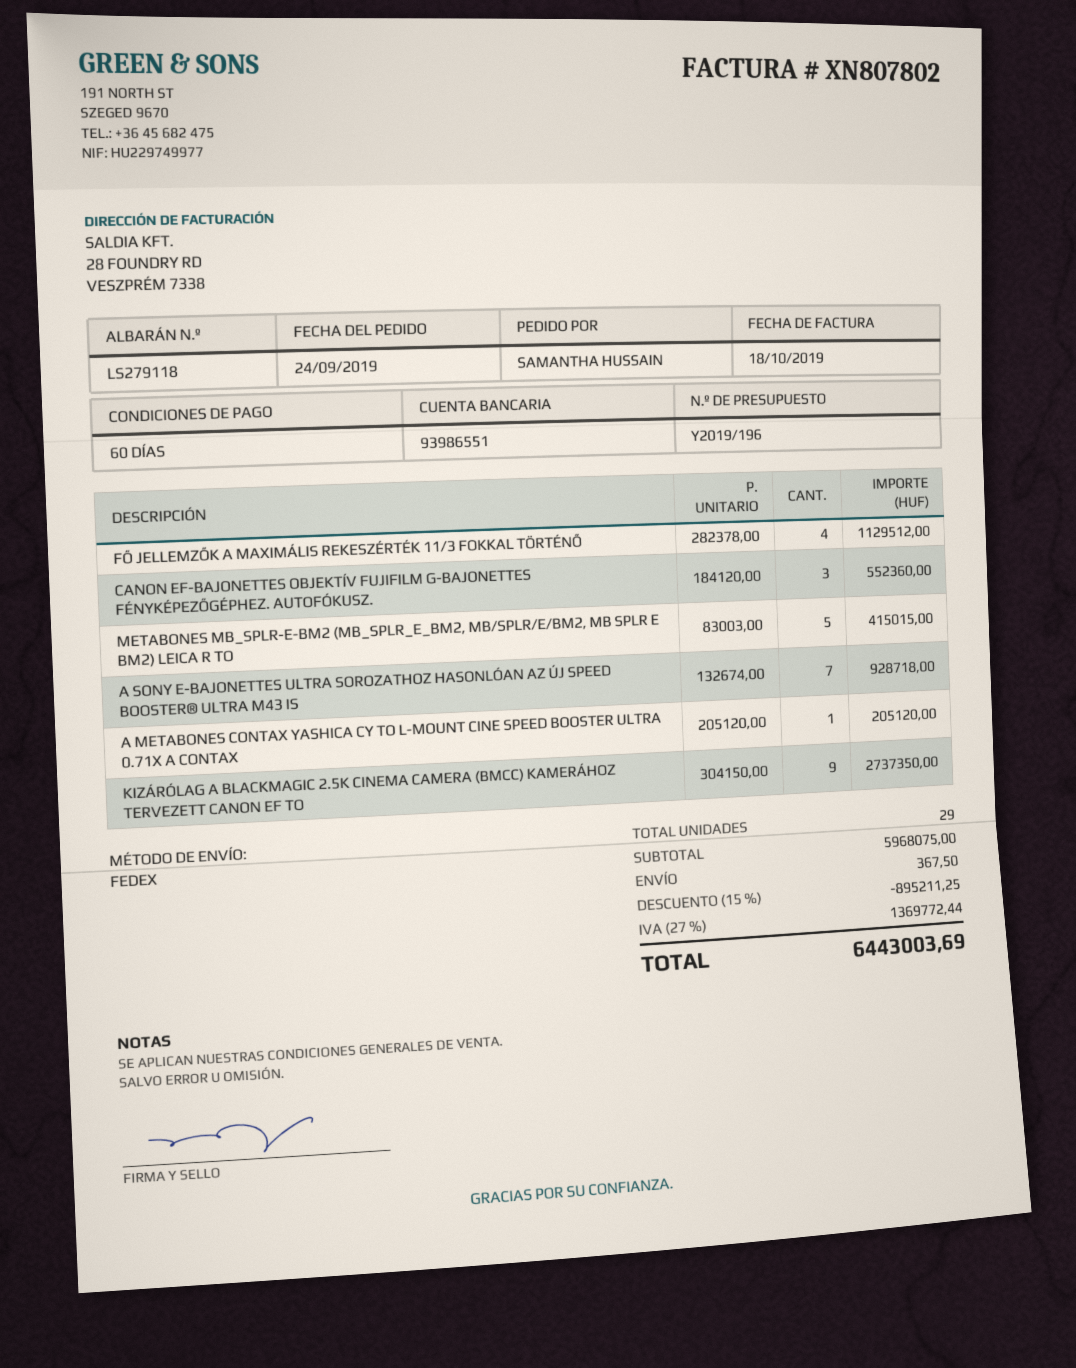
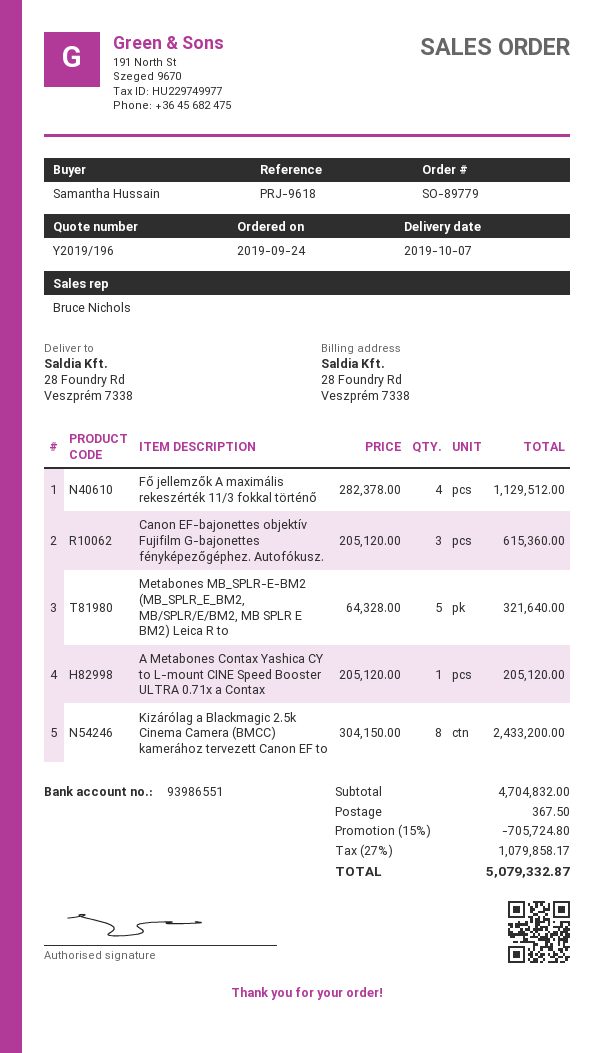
CANON EF-BAJONETTES OBJEKTÍV FUJIFILM G-BAJONETTES FÉNYKÉPEZŐGÉPHEZ. AUTOFÓKUSZ.: 3 x 184120.00 = 552360.00 -> 3 x 205120.00 = 615360.00
METABONES MB_SPLR-E-BM2 (MB_SPLR_E_BM2, MB/SPLR/E/BM2, MB SPLR E BM2) LEICA R TO: 5 x 83003.00 = 415015.00 -> 5 x 64328.00 = 321640.00
A SONY E-BAJONETTES ULTRA SOROZATHOZ HASONLÓAN AZ ÚJ SPEED BOOSTER® ULTRA M43 IS: 7 x 132674.00 = 928718.00 -> none
KIZÁRÓLAG A BLACKMAGIC 2.5K CINEMA CAMERA (BMCC) KAMERÁHOZ TERVEZETT CANON EF TO: 9 x 304150.00 = 2737350.00 -> 8 x 304150.00 = 2433200.00
subtotal: 5968075.00 -> 4704832.00
discount: 15% = 895211.25 -> 15% = 705724.80
tax: 27% = 1369772.44 -> 27% = 1079858.17
total: 6443003.69 -> 5079332.87

